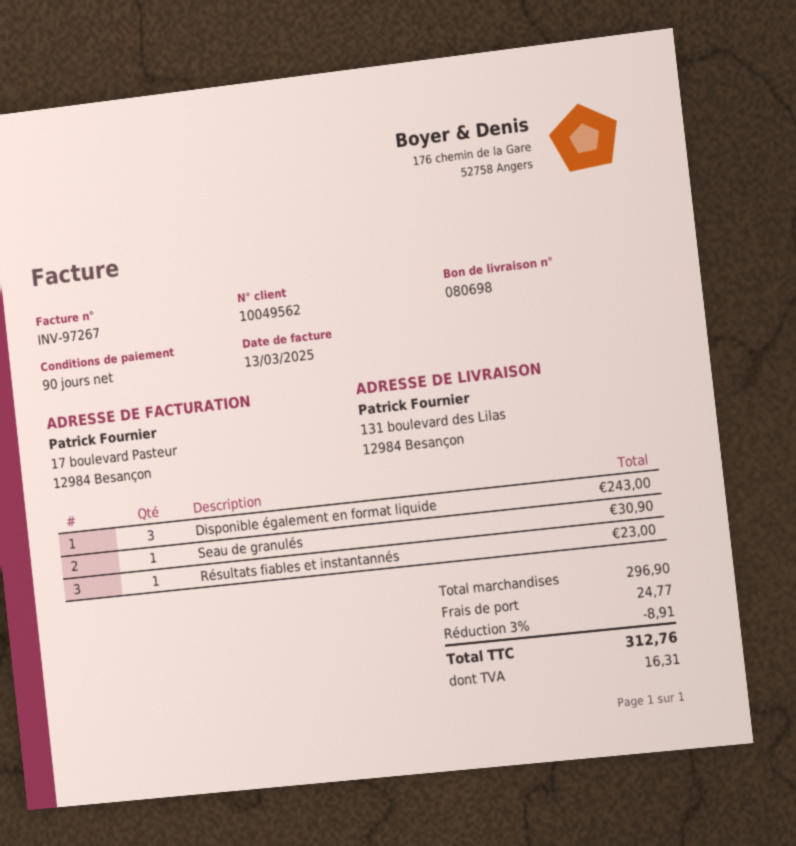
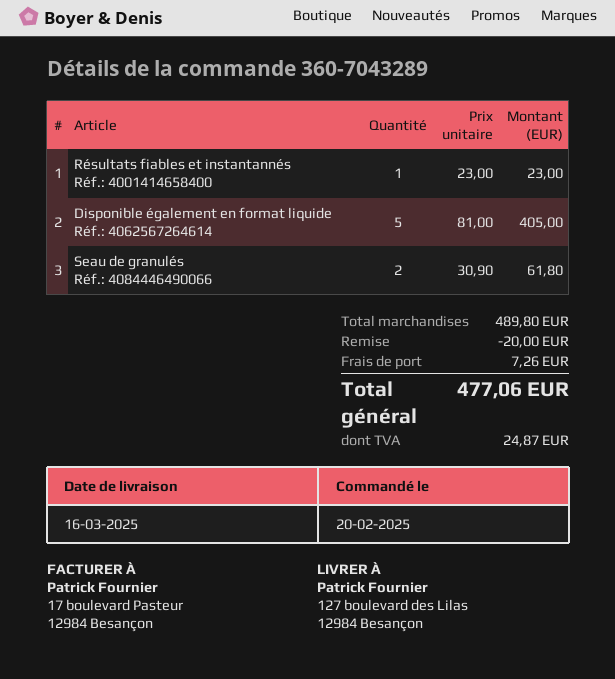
ship to: 131 boulevard des Lilas, 12984 Besançon -> 127 boulevard des Lilas, 12984 Besançon
Disponible également en format liquide: 3 for 243.00 -> 5 for 405.00
Seau de granulés: 1 for 30.90 -> 2 for 61.80
subtotal: 296.90 -> 489.80
discount: 8.91 -> 20.00
shipping: 24.77 -> 7.26
tax: 16.31 -> 24.87
total: 312.76 -> 477.06

